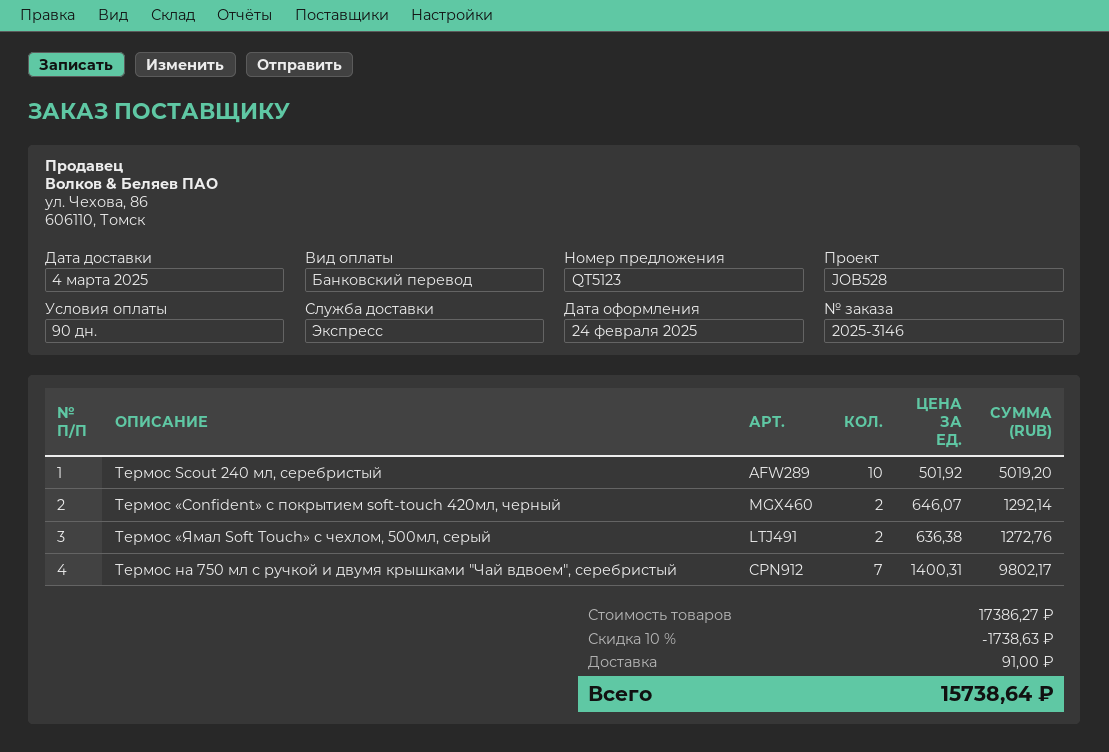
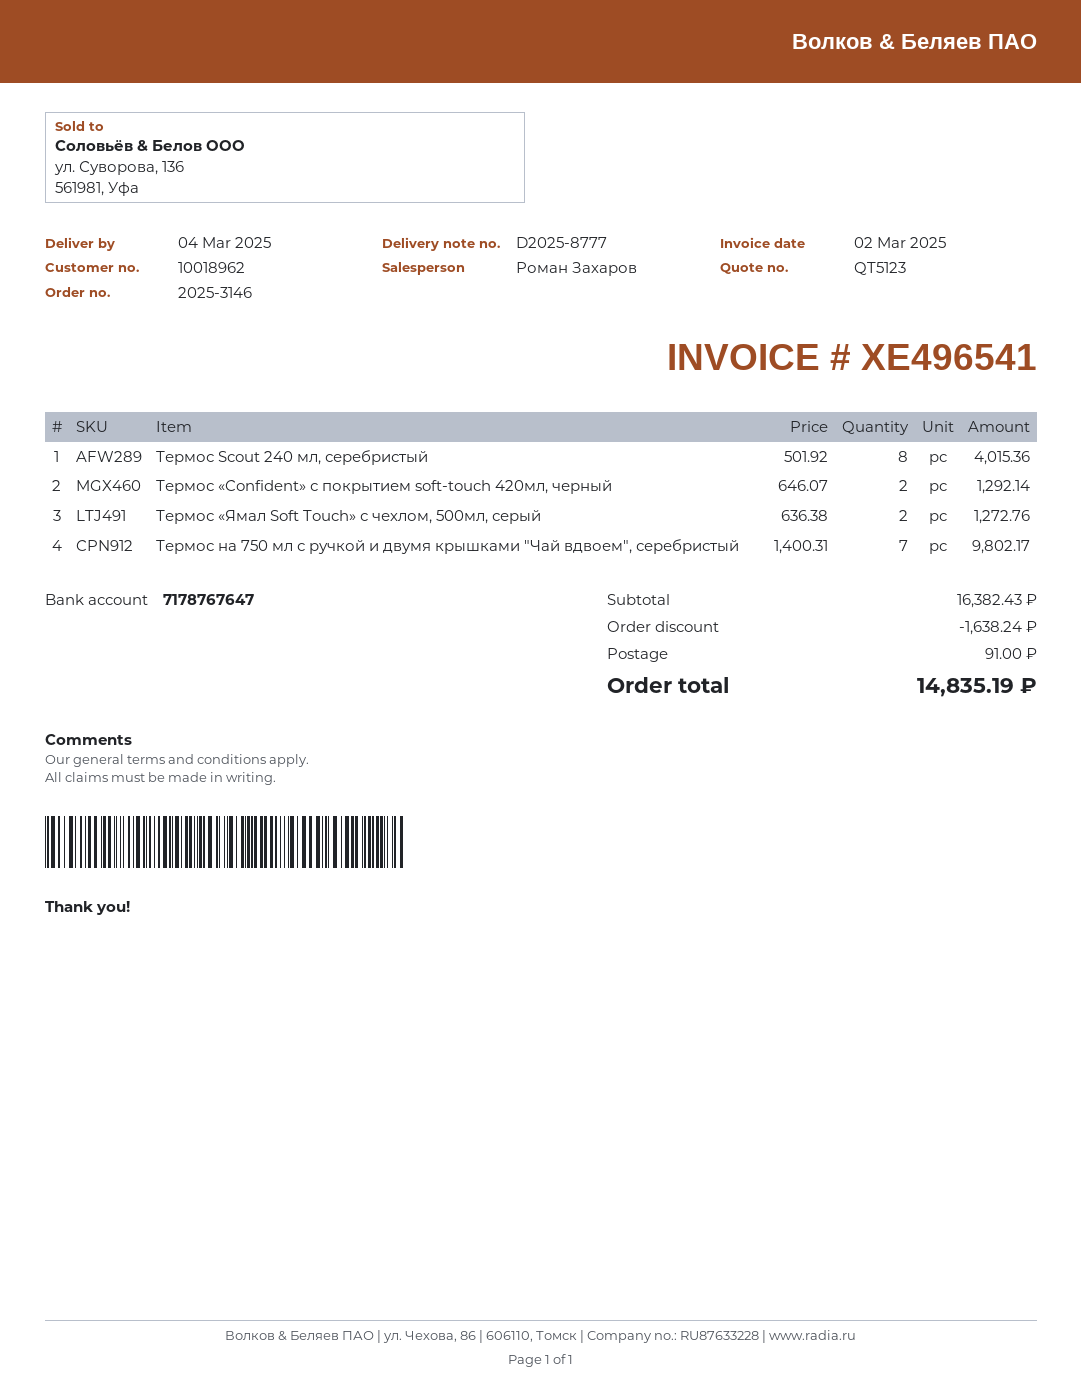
Термос Scout 240 мл, серебристый: 10 x 501.92 = 5019.20 -> 8 x 501.92 = 4015.36
subtotal: 17386.27 -> 16382.43
discount: 1738.63 -> 1638.24
total: 15738.64 -> 14835.19

